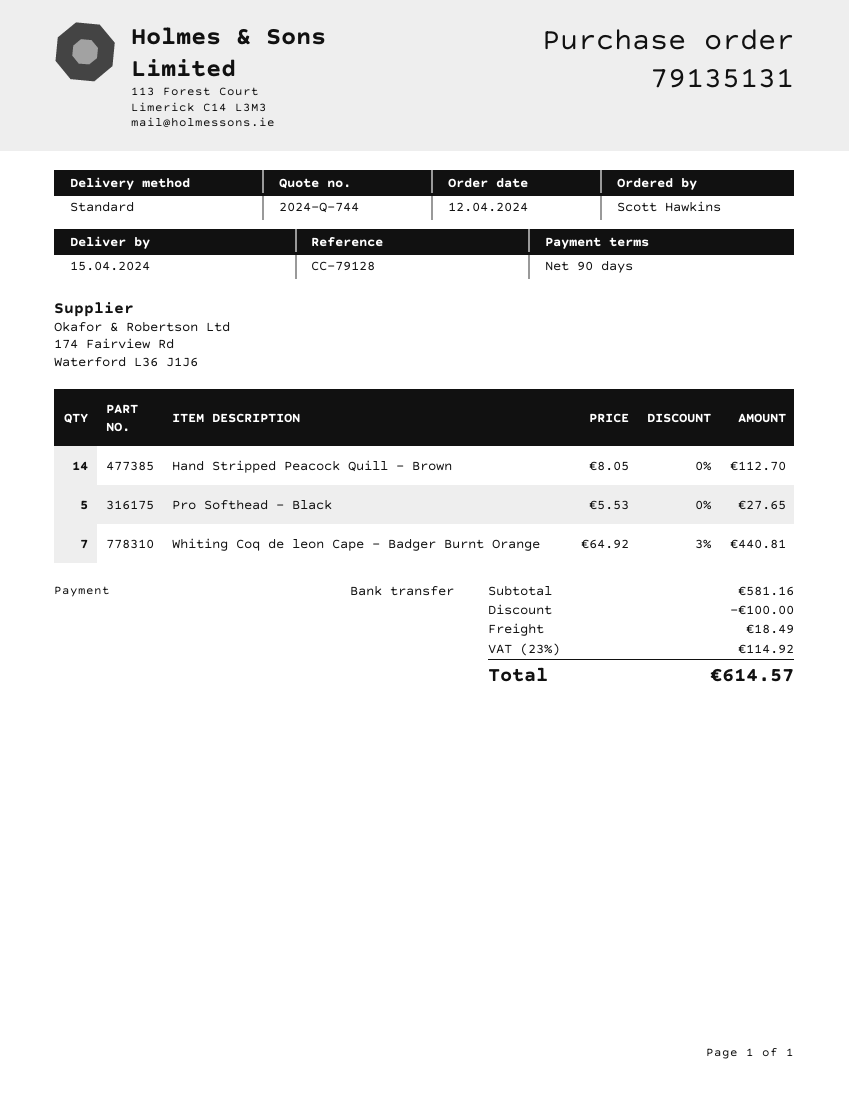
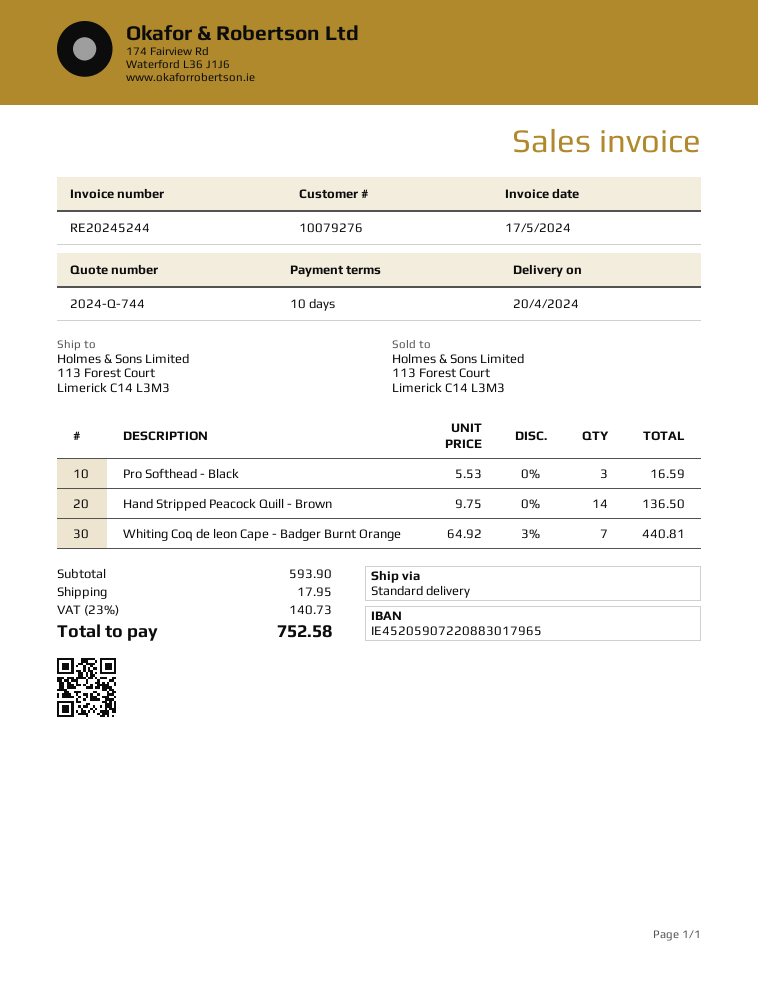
delivery date: 2024-04-15 -> 2024-04-20
payment terms: 90 days -> 10 days
Hand Stripped Peacock Quill - Brown: 14 x 8.05 = 112.70 -> 14 x 9.75 = 136.50
Pro Softhead - Black: 5 x 5.53 = 27.65 -> 3 x 5.53 = 16.59
subtotal: 581.16 -> 593.90
discount: 100.00 -> none
shipping: 18.49 -> 17.95
tax: 23% = 114.92 -> 23% = 140.73
total: 614.57 -> 752.58

